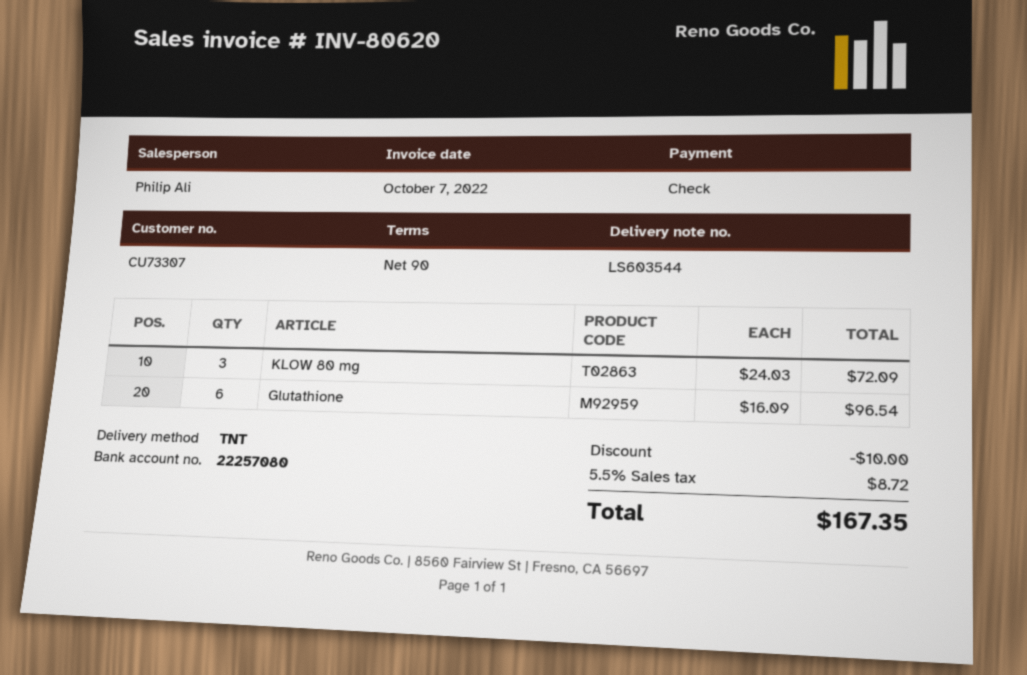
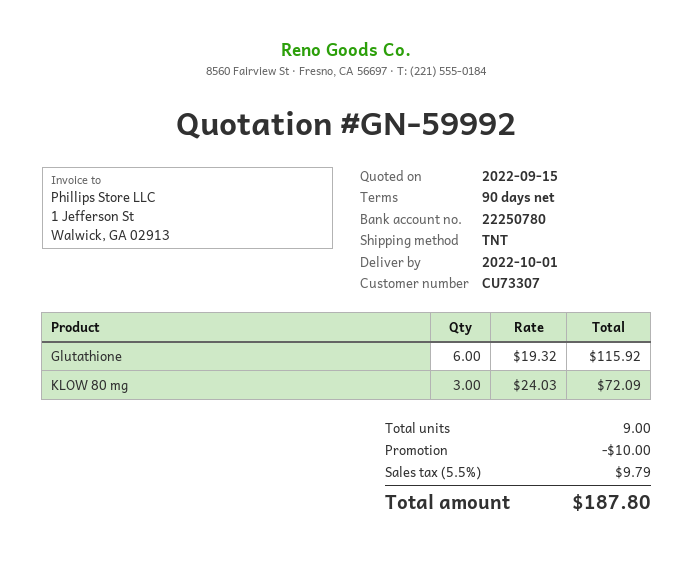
bank account: 22257080 -> 22250780
Glutathione: 6 x 16.09 = 96.54 -> 6 x 19.32 = 115.92
tax: 5.5% = 8.72 -> 5.5% = 9.79
total: 167.35 -> 187.80

